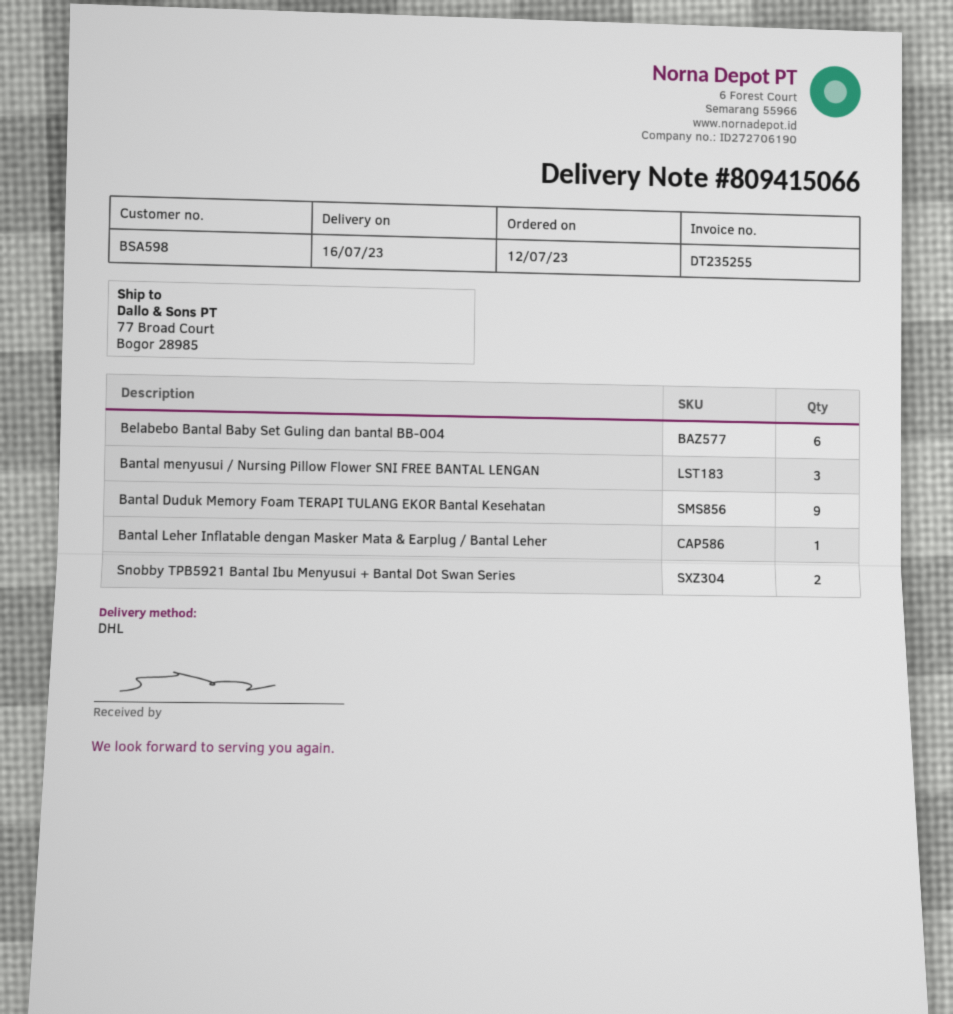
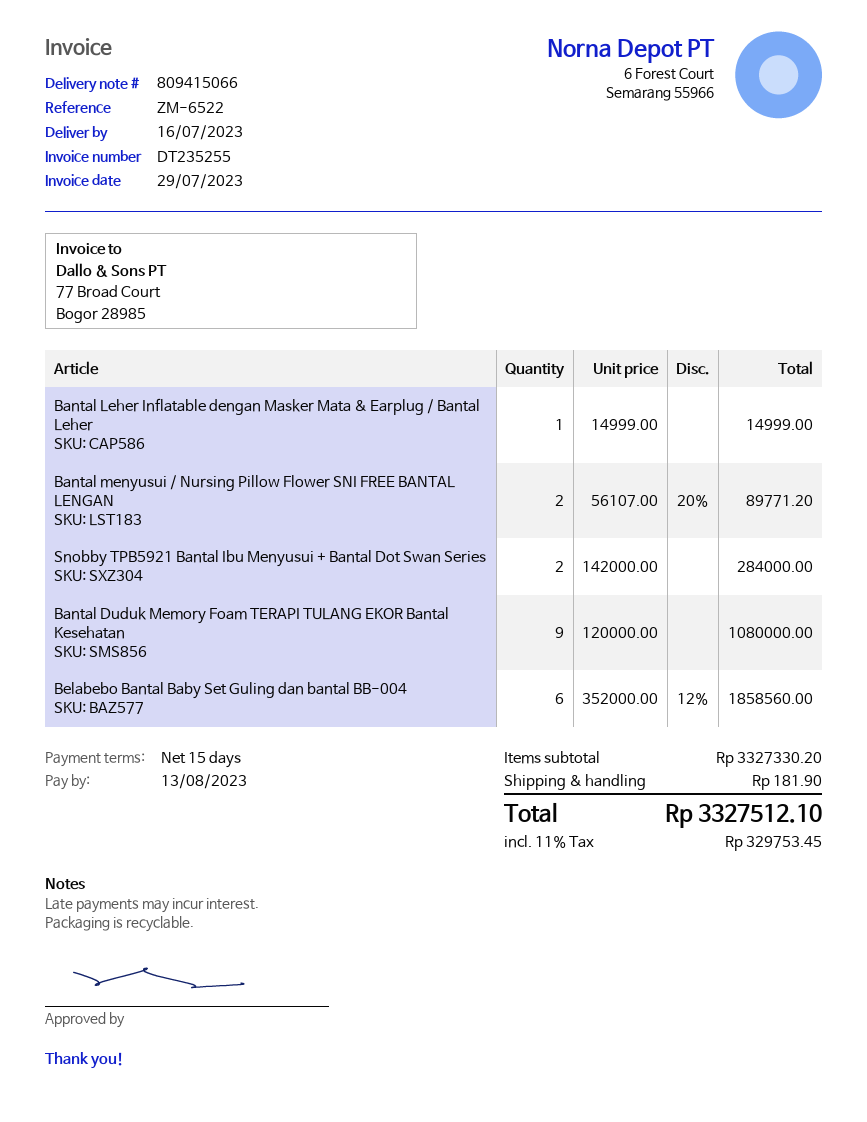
Bantal menyusui / Nursing Pillow Flower SNI FREE BANTAL LENGAN: 3 -> 2

